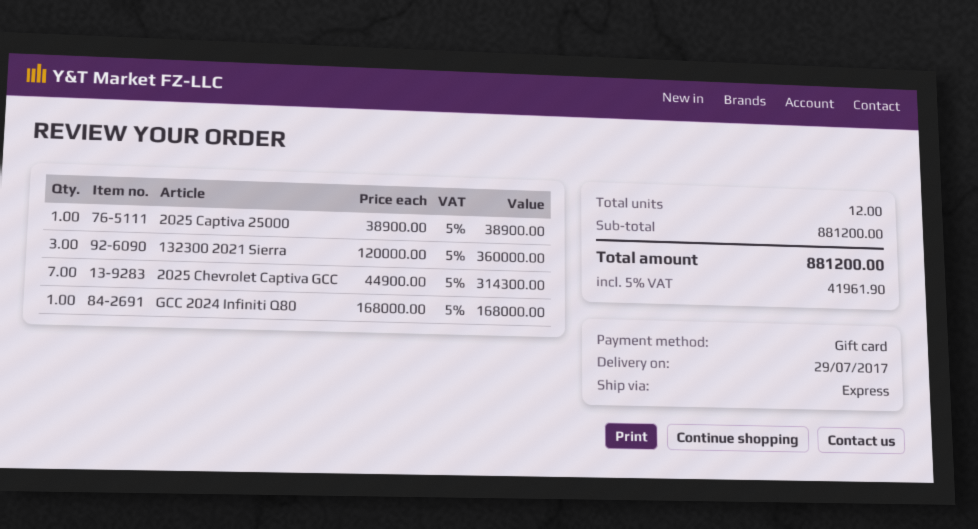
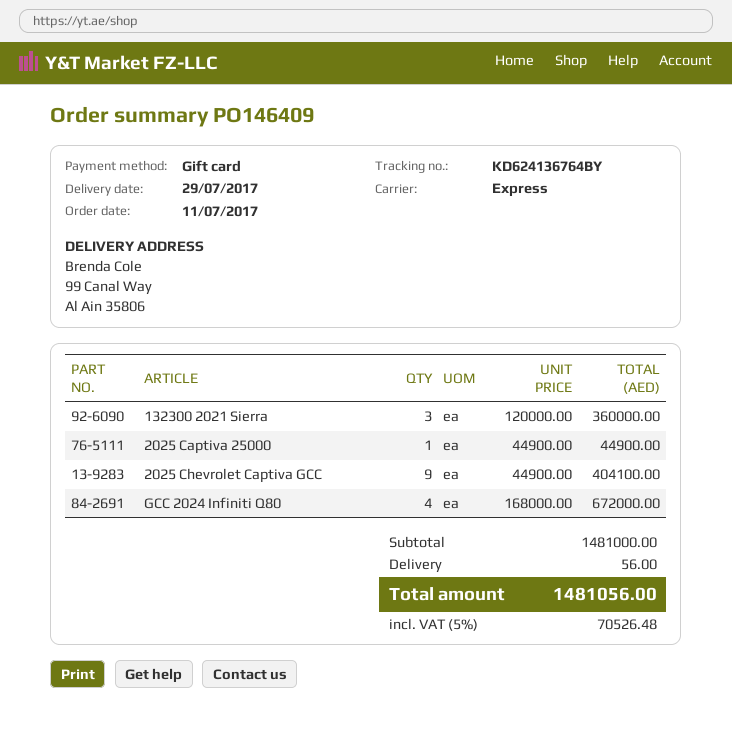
2025 Captiva 25000: 1 x 38900.00 = 38900.00 -> 1 x 44900.00 = 44900.00
2025 Chevrolet Captiva GCC: 7 x 44900.00 = 314300.00 -> 9 x 44900.00 = 404100.00
GCC 2024 Infiniti Q80: 1 x 168000.00 = 168000.00 -> 4 x 168000.00 = 672000.00
subtotal: 881200.00 -> 1481000.00
shipping: none -> 56.00
tax: 5% = 41961.90 -> 5% = 70526.48
total: 881200.00 -> 1481056.00

